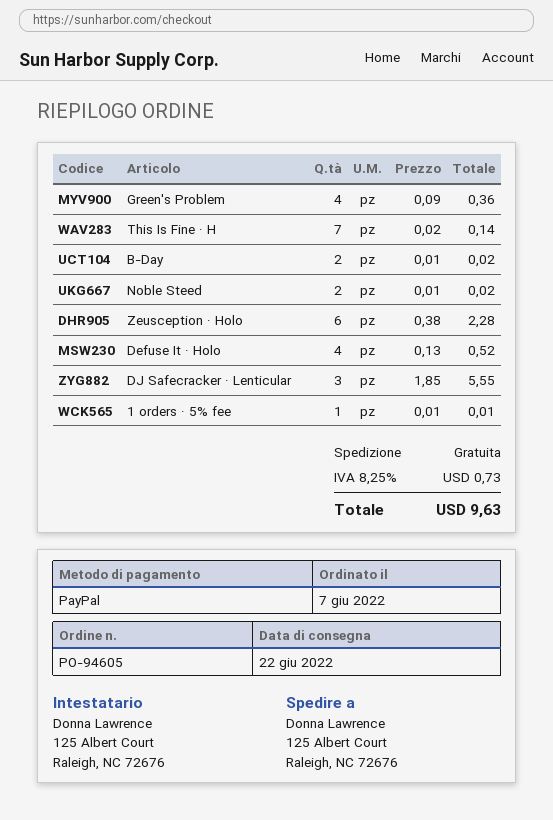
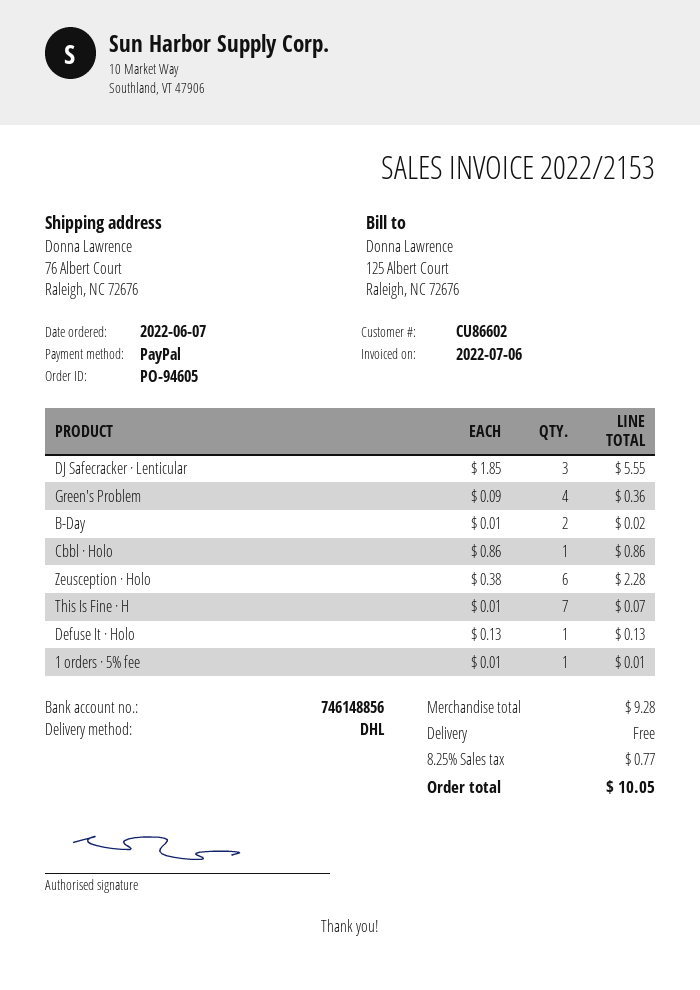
ship to: 125 Albert Court, Raleigh, NC 72676 -> 76 Albert Court, Raleigh, NC 72676
This Is Fine · H: 7 x 0.02 = 0.14 -> 7 x 0.01 = 0.07
Noble Steed: 2 x 0.01 = 0.02 -> none
Defuse It · Holo: 4 x 0.13 = 0.52 -> 1 x 0.13 = 0.13
Cbbl · Holo: none -> 1 x 0.86 = 0.86
tax: 8.25% = 0.73 -> 8.25% = 0.77
total: 9.63 -> 10.05

